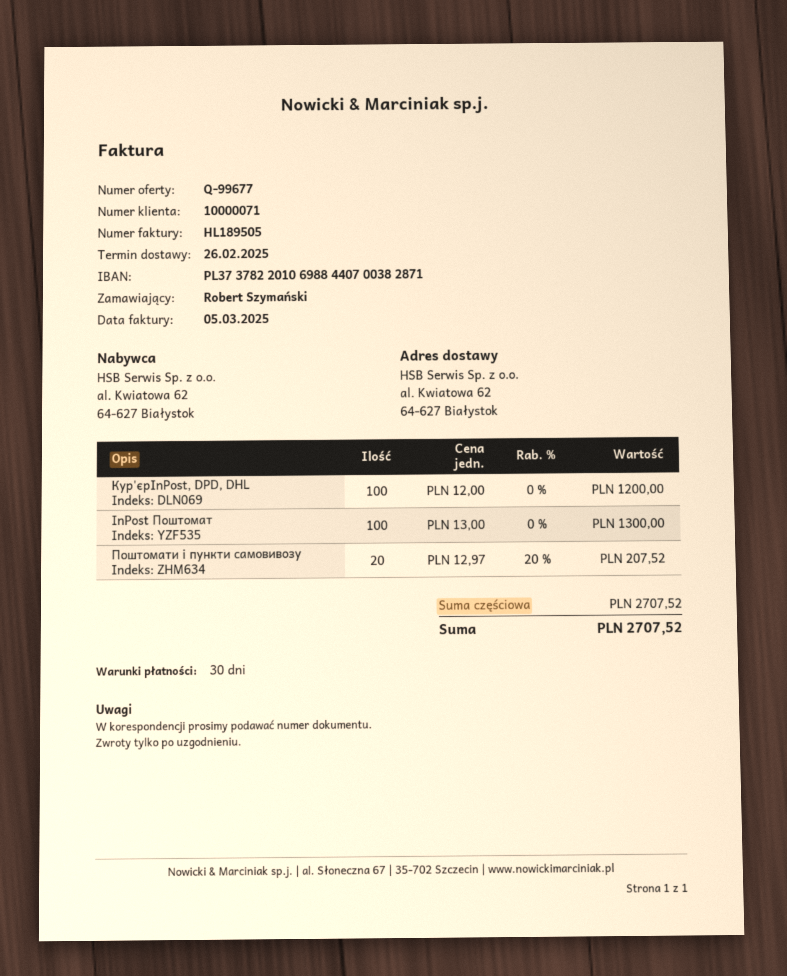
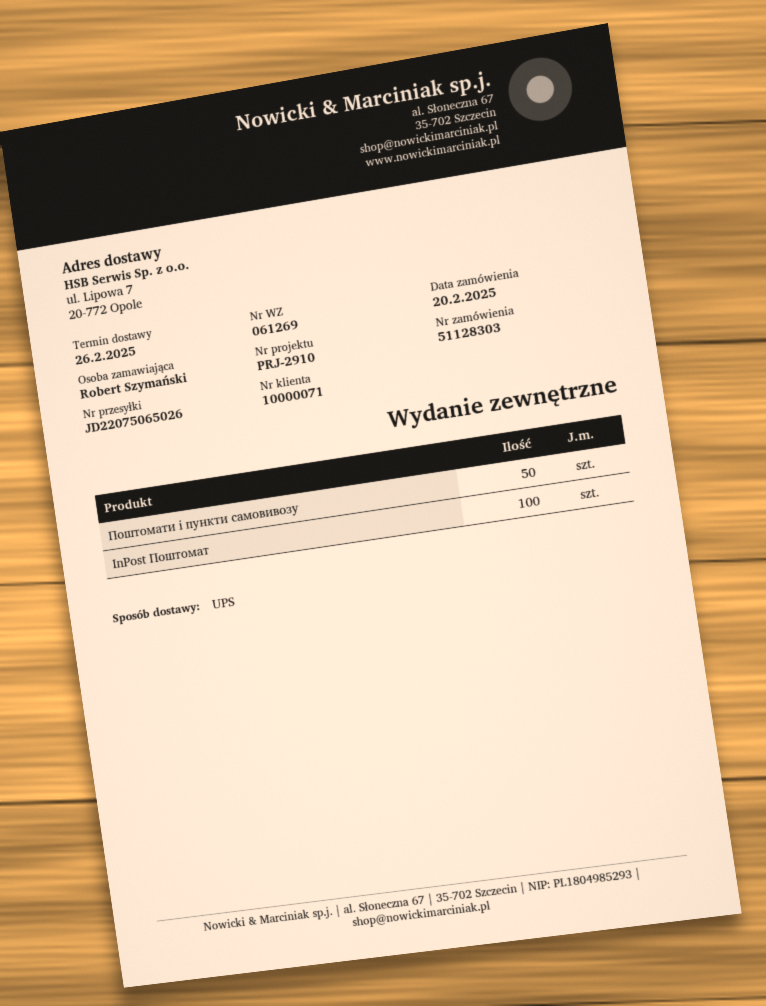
ship to: al. Kwiatowa 62, 64-627 Białystok -> ul. Lipowa 7, 20-772 Opole
Кур'єрInPost, DPD, DHL: 100 -> none
Поштомати i пункти самовивозу: 20 -> 50

